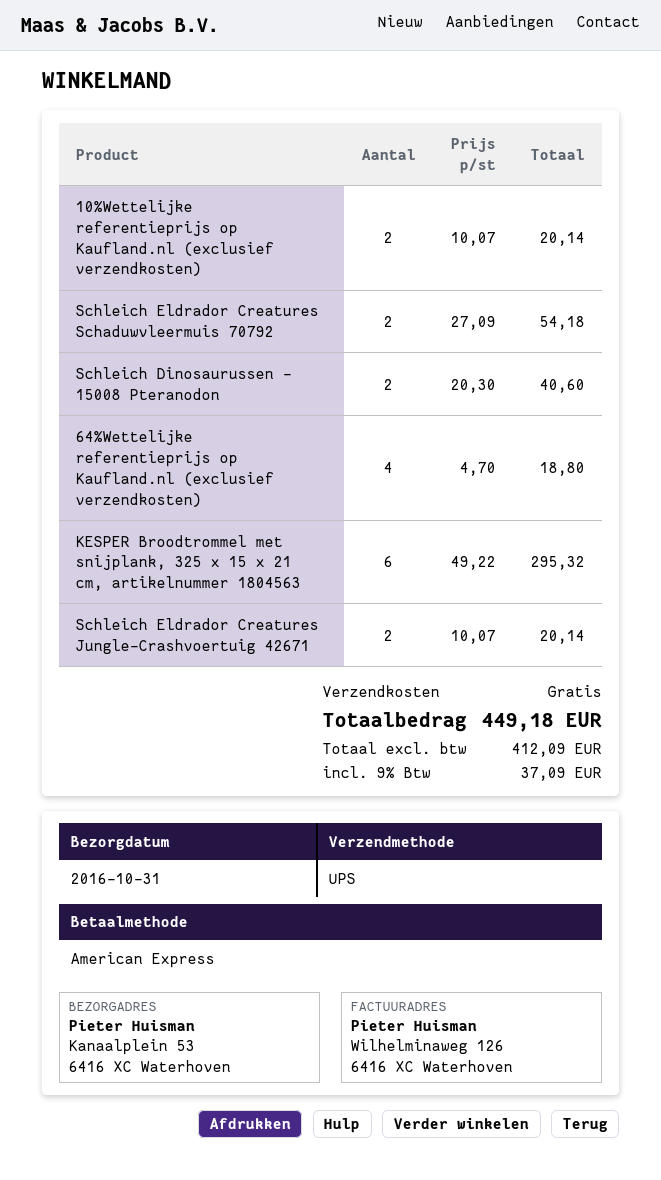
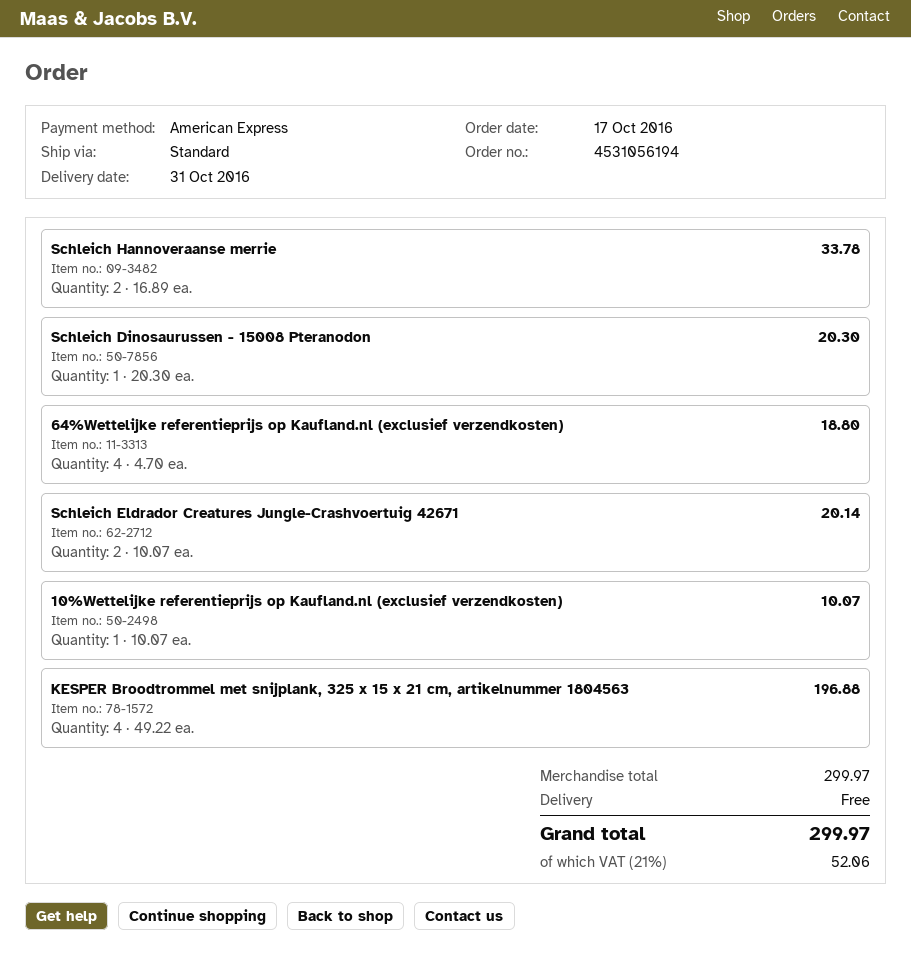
shipping method: UPS -> standard
10%Wettelijke referentieprijs op Kaufland.nl (exclusief verzendkosten): 2 x 10.07 = 20.14 -> 1 x 10.07 = 10.07
Schleich Eldrador Creatures Schaduwvleermuis 70792: 2 x 27.09 = 54.18 -> none
Schleich Dinosaurussen - 15008 Pteranodon: 2 x 20.30 = 40.60 -> 1 x 20.30 = 20.30
KESPER Broodtrommel met snijplank, 325 x 15 x 21 cm, artikelnummer 1804563: 6 x 49.22 = 295.32 -> 4 x 49.22 = 196.88
Schleich Hannoveraanse merrie: none -> 2 x 16.89 = 33.78
tax: 9% = 37.09 -> 21% = 52.06
total: 449.18 -> 299.97

